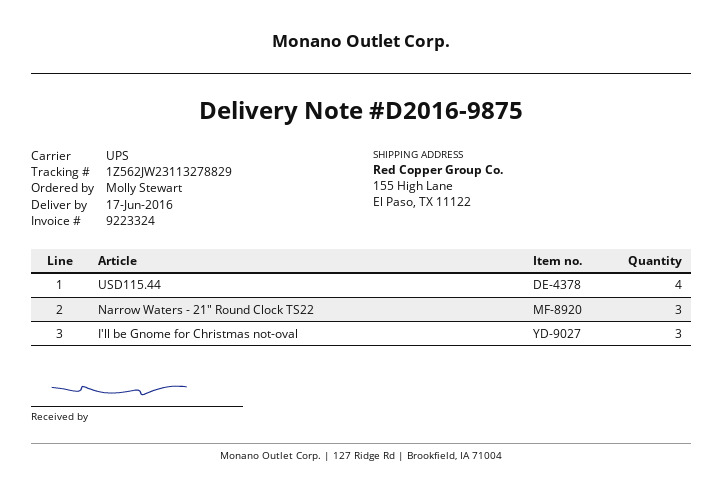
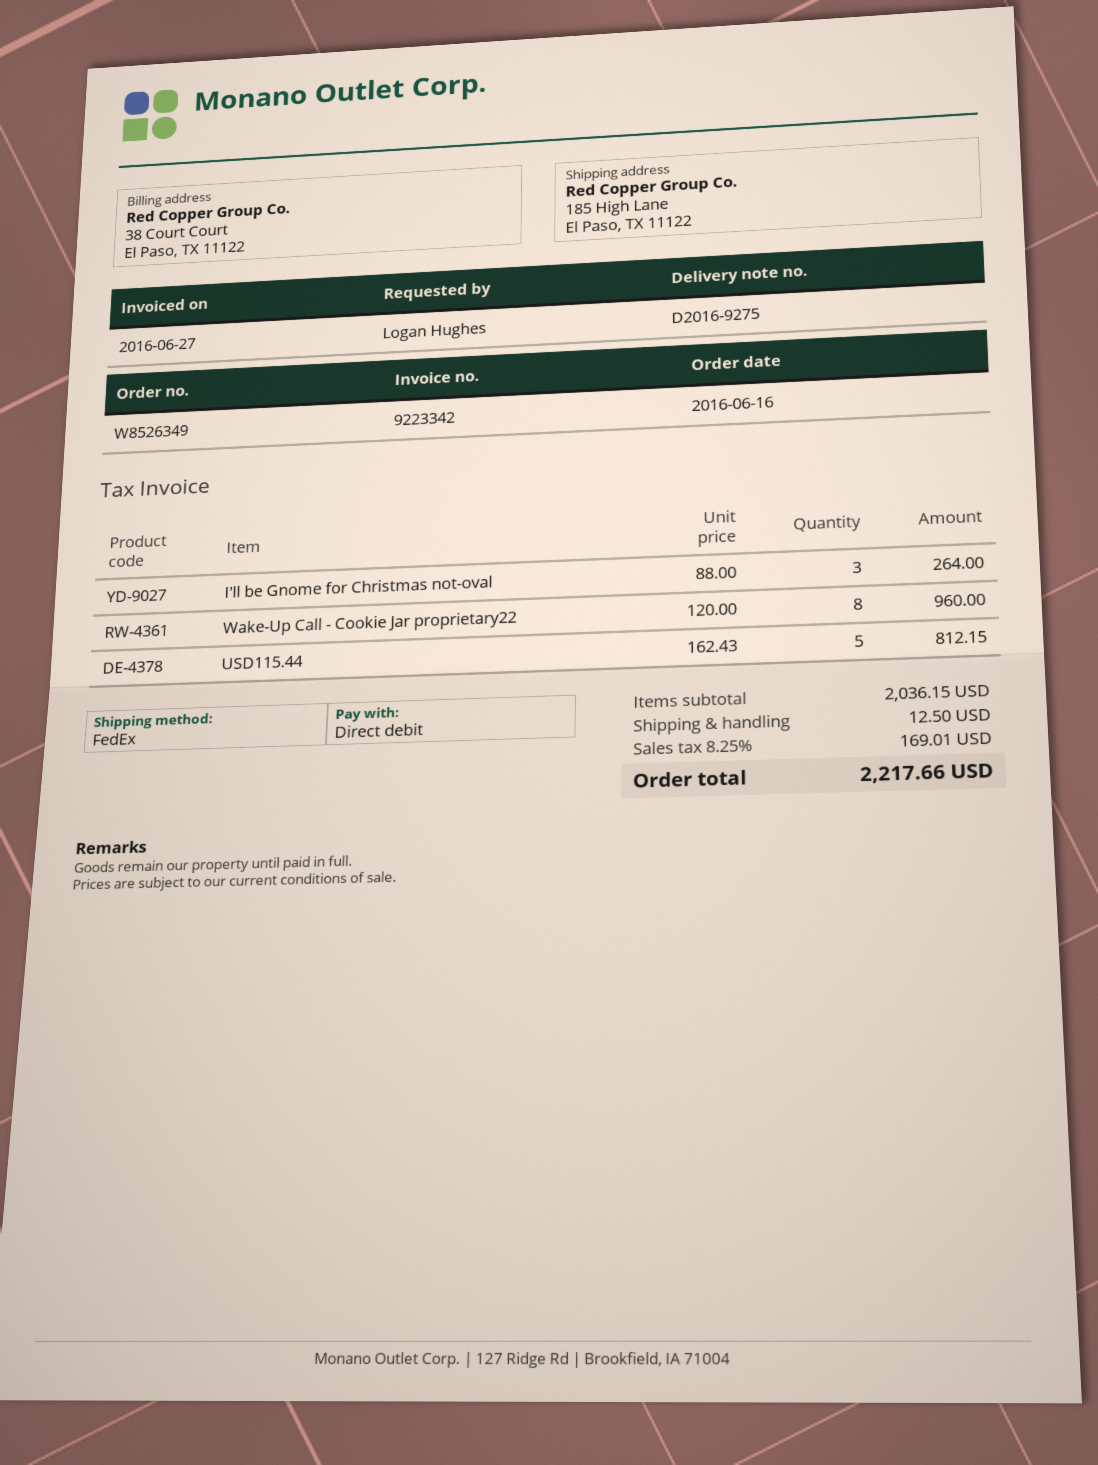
delivery note number: D2016-9875 -> D2016-9275
invoice number: 9223324 -> 9223342
ordered by: Molly Stewart -> Logan Hughes
shipping method: UPS -> FedEx
ship to: 155 High Lane, El Paso, TX 11122 -> 185 High Lane, El Paso, TX 11122
USD115.44: 4 -> 5
Narrow Waters - 21" Round Clock TS22: 3 -> none
Wake-Up Call - Cookie Jar proprietary22: none -> 8

